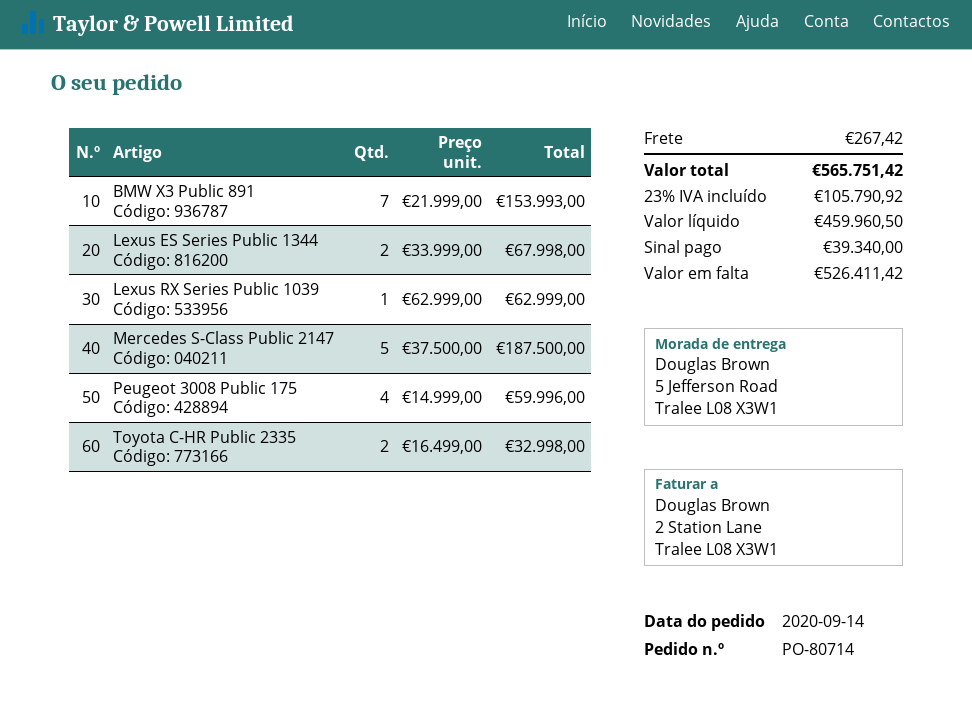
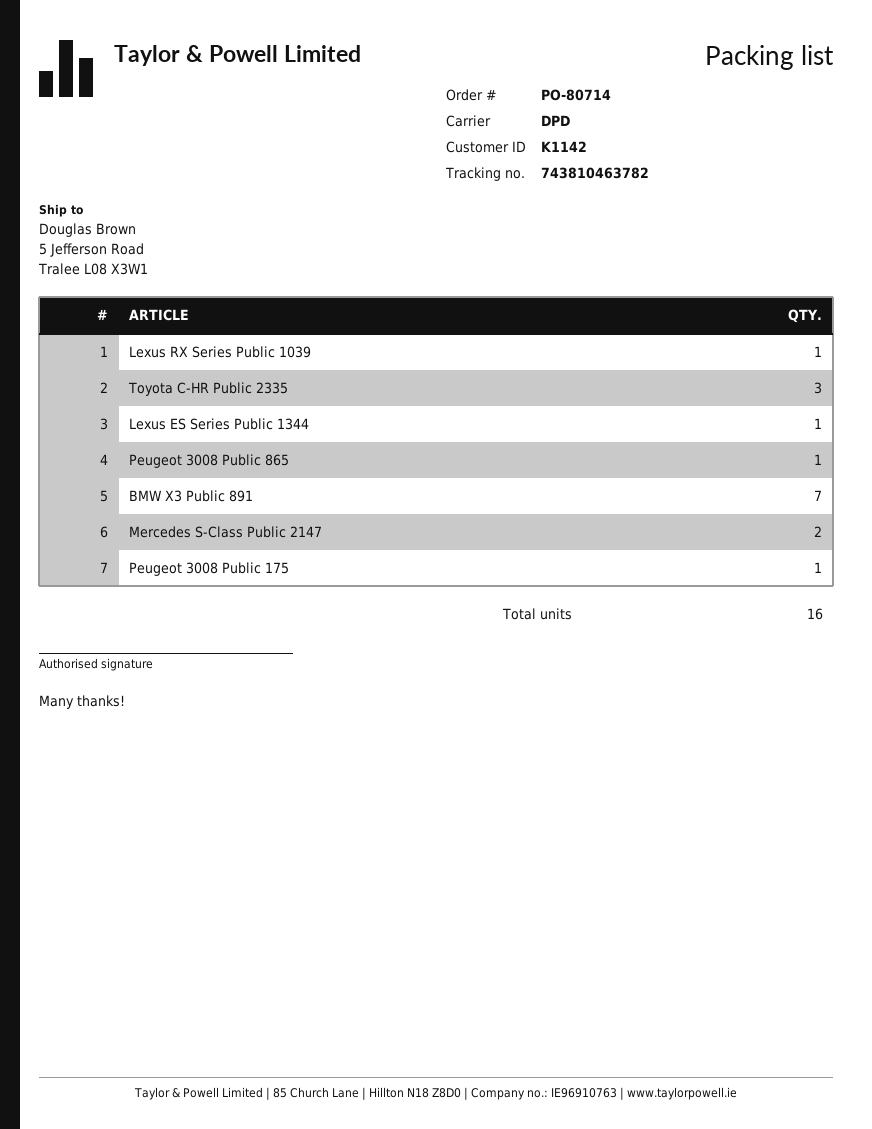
Lexus ES Series Public 1344: 2 -> 1
Mercedes S-Class Public 2147: 5 -> 2
Peugeot 3008 Public 175: 4 -> 1
Toyota C-HR Public 2335: 2 -> 3
Peugeot 3008 Public 865: none -> 1

